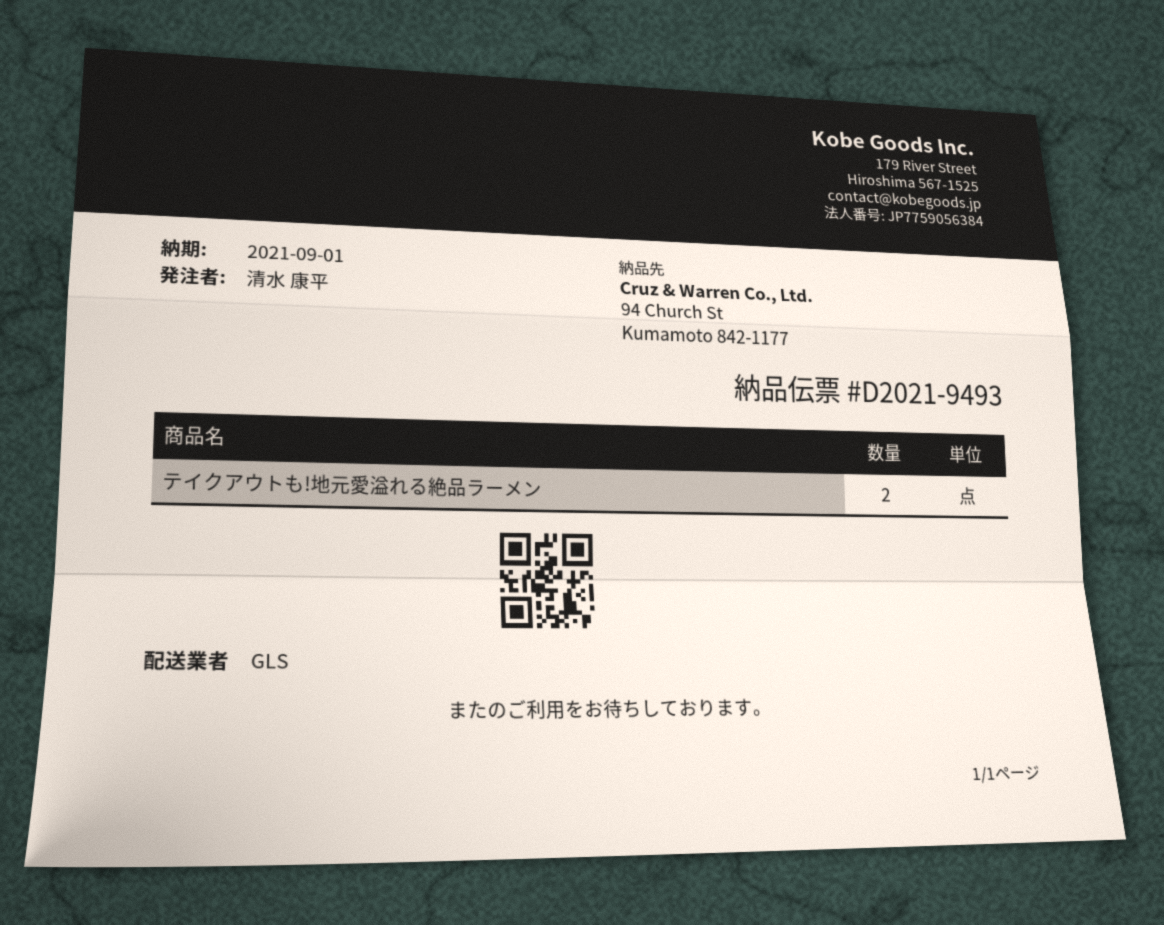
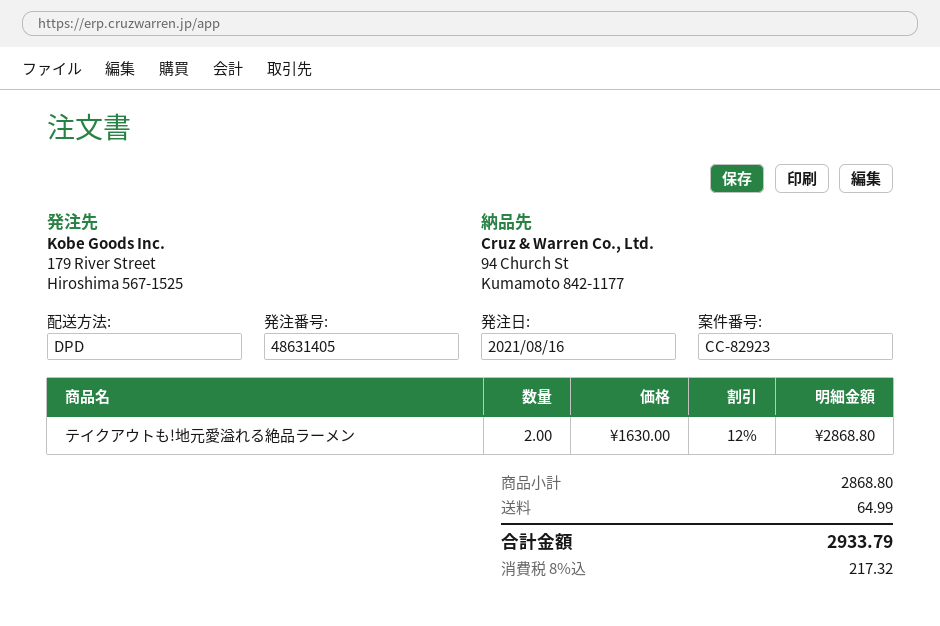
shipping method: GLS -> DPD

